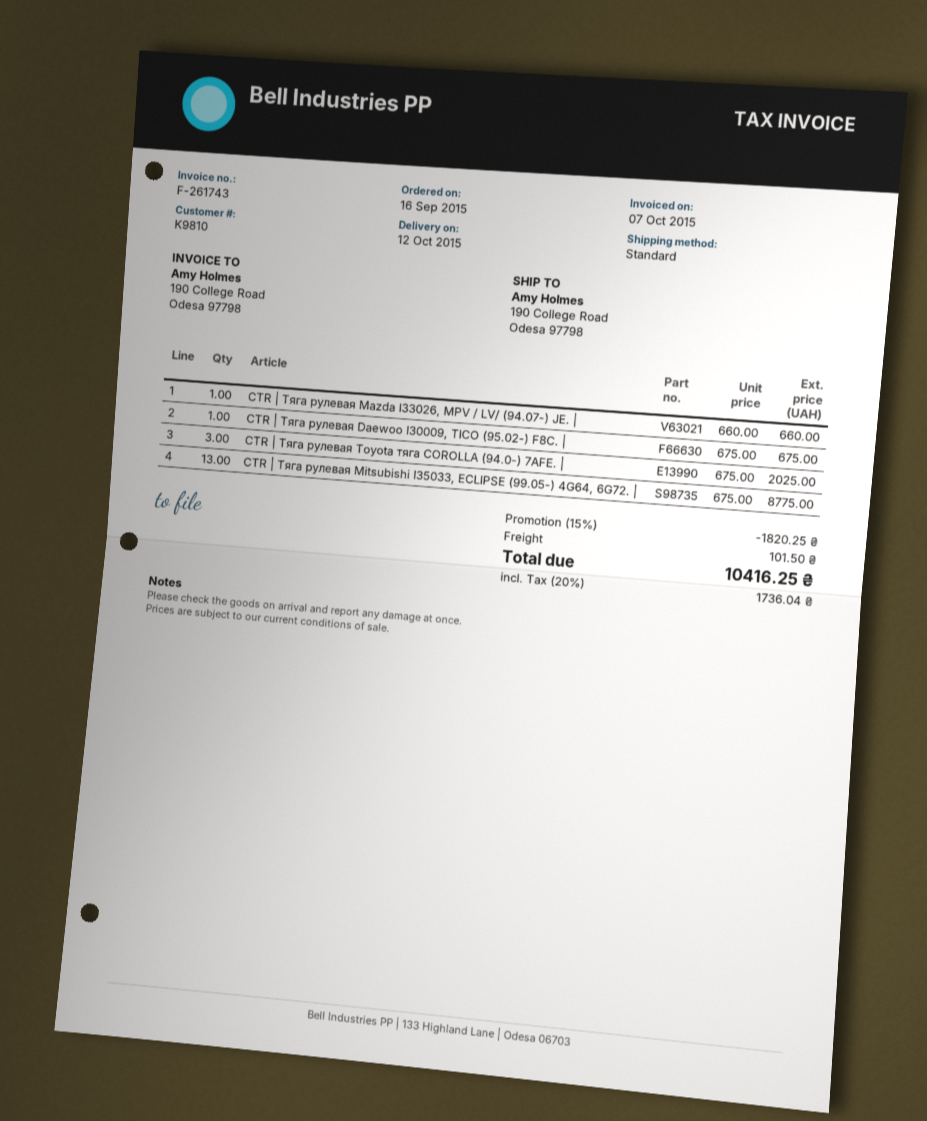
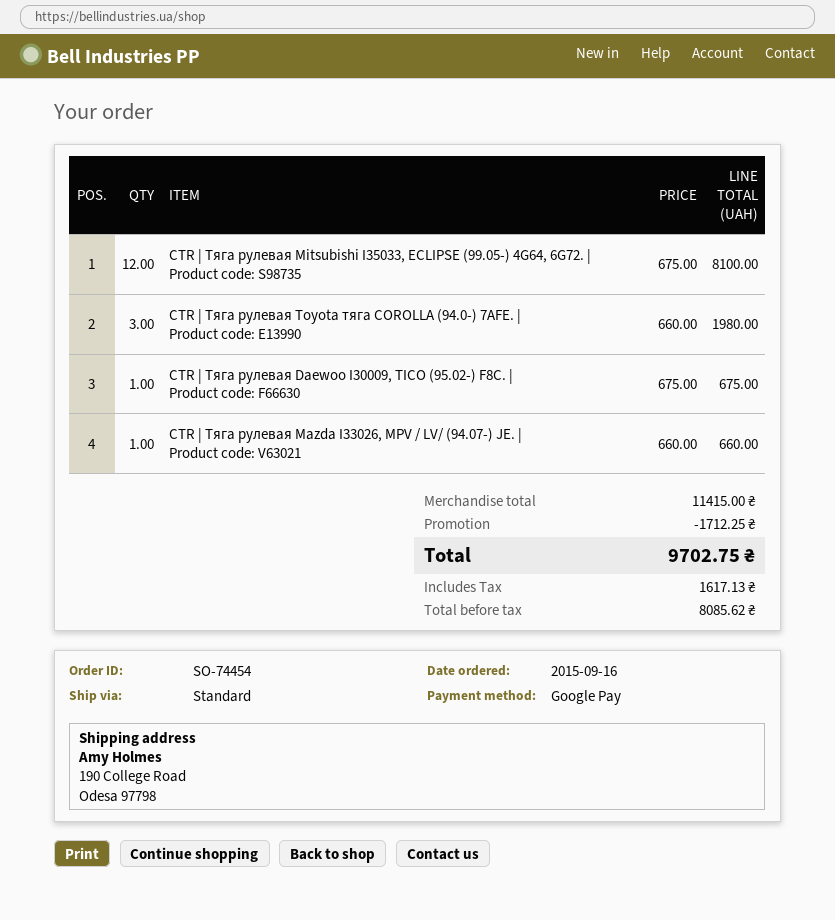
CTR | Тяга рулевая Toyota тяга COROLLA (94.0-) 7AFE. |: 3 x 675.00 = 2025.00 -> 3 x 660.00 = 1980.00
CTR | Тяга рулевая Mitsubishi I35033, ECLIPSE (99.05-) 4G64, 6G72. |: 13 x 675.00 = 8775.00 -> 12 x 675.00 = 8100.00
discount: 1820.25 -> 1712.25
shipping: 101.50 -> none
tax: 1736.04 -> 1617.13
total: 10416.25 -> 9702.75

